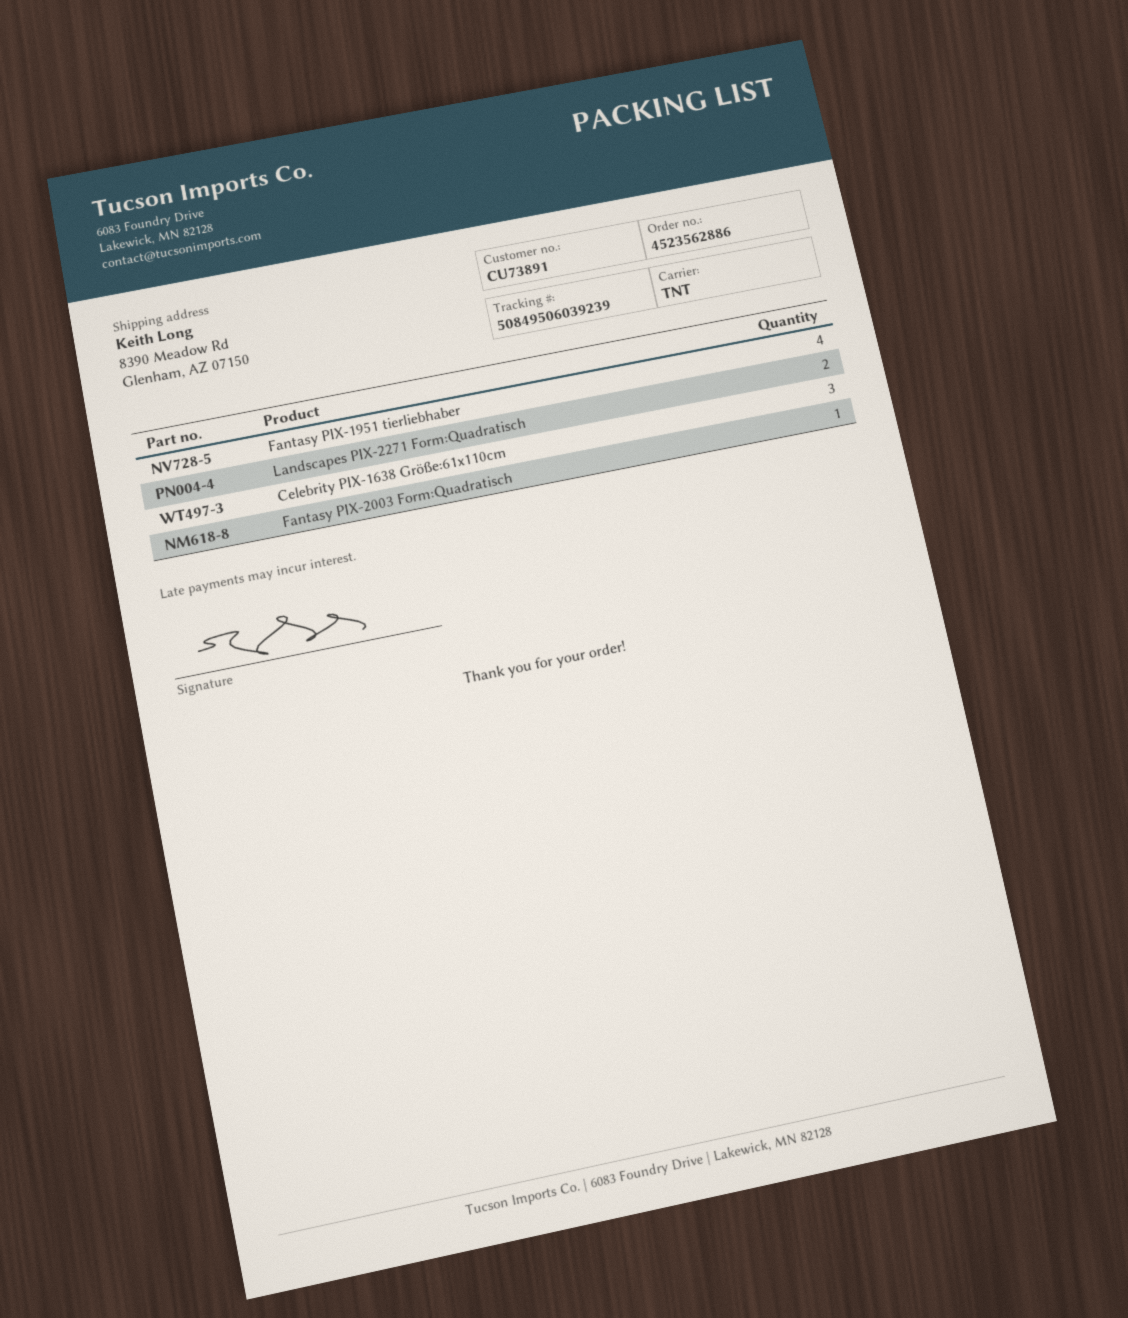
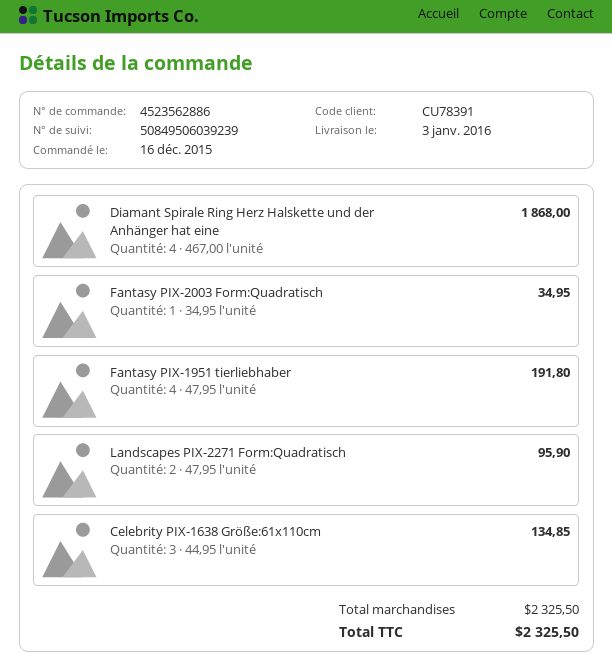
customer number: CU73891 -> CU78391
Diamant Spirale Ring Herz Halskette und der Anhänger hat eine: none -> 4

